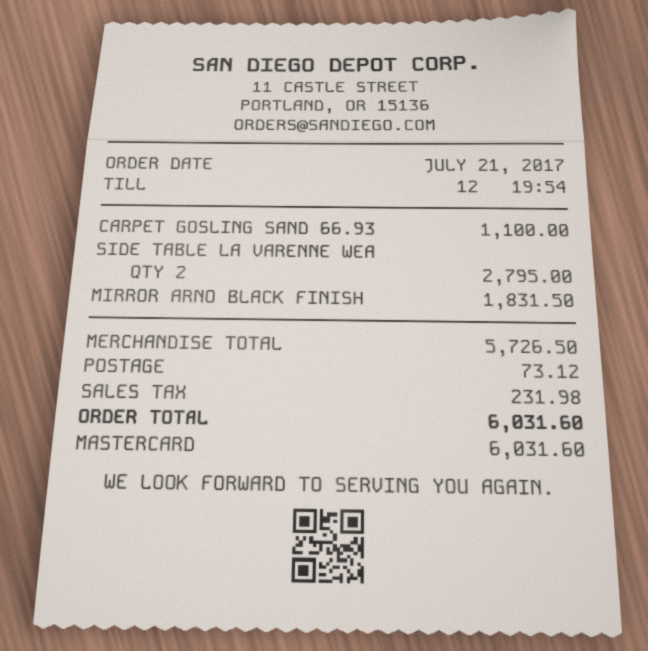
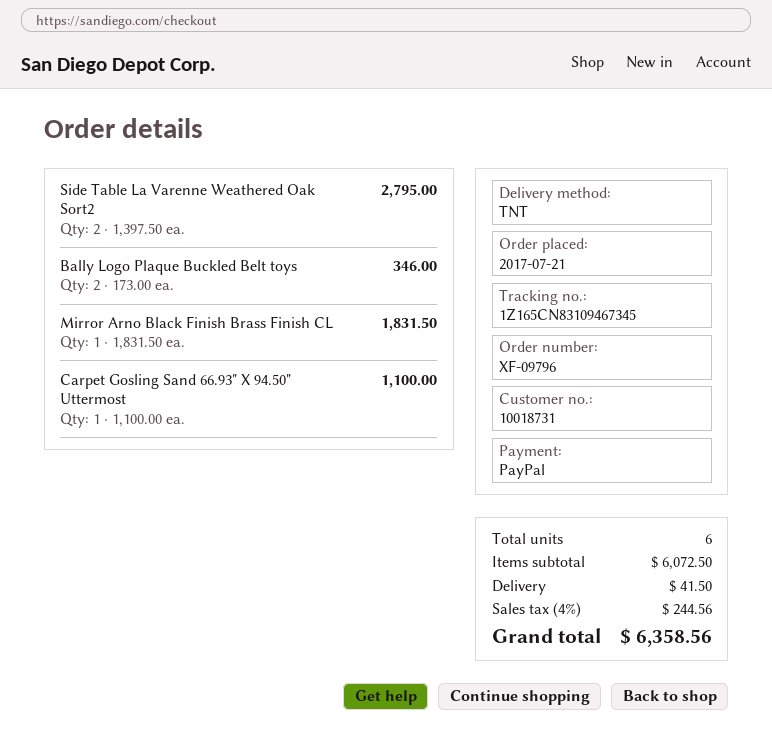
payment method: Mastercard -> PayPal
Bally Logo Plaque Buckled Belt toys: none -> 2 for 346.00
subtotal: 5726.50 -> 6072.50
shipping: 73.12 -> 41.50
tax: 231.98 -> 244.56
total: 6031.60 -> 6358.56

